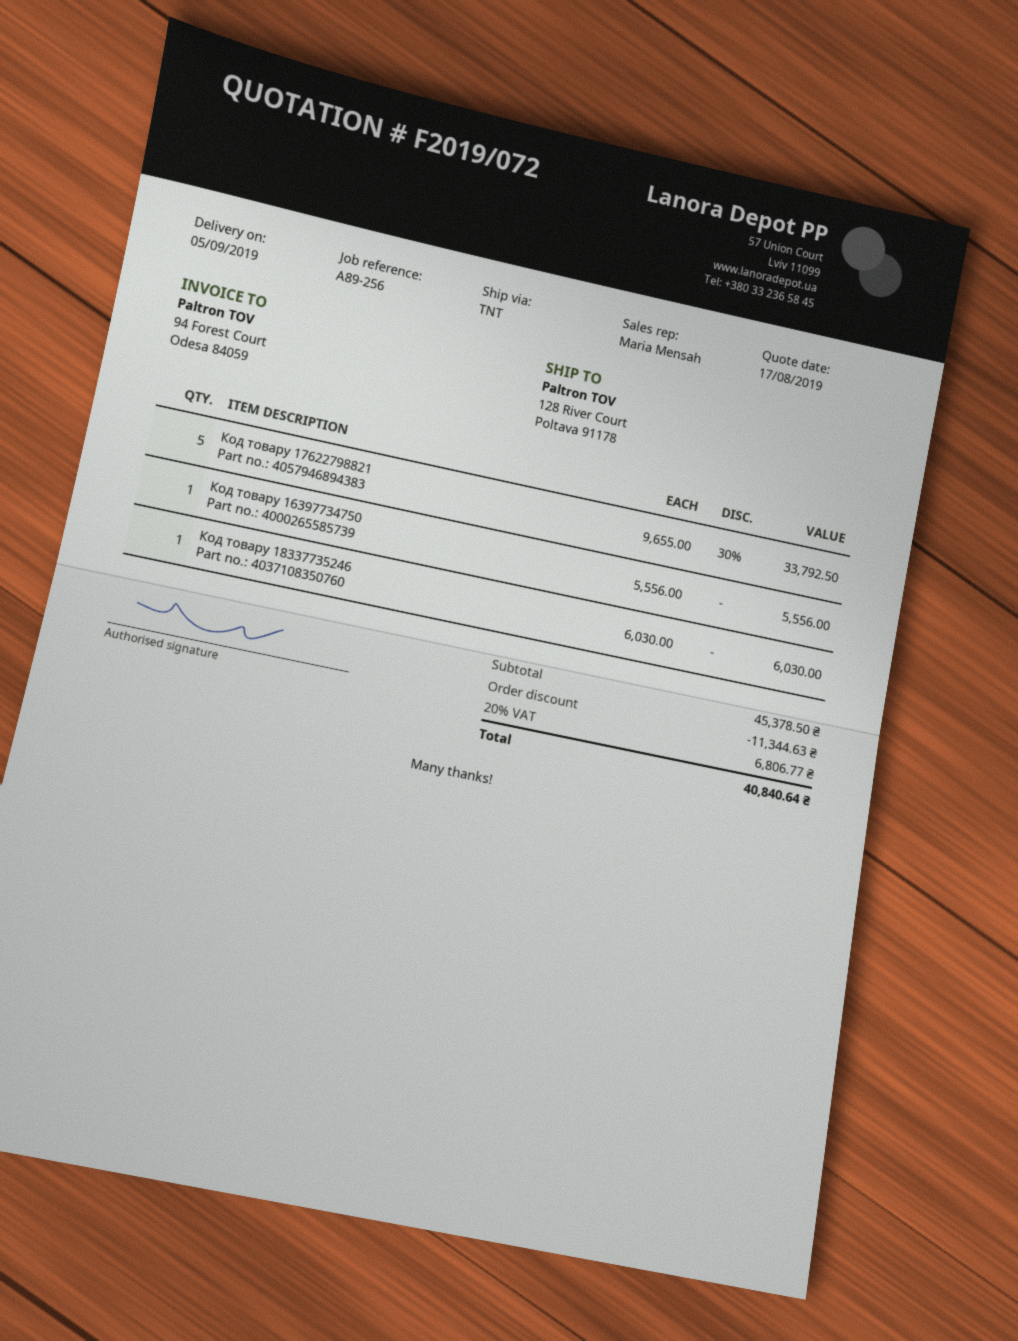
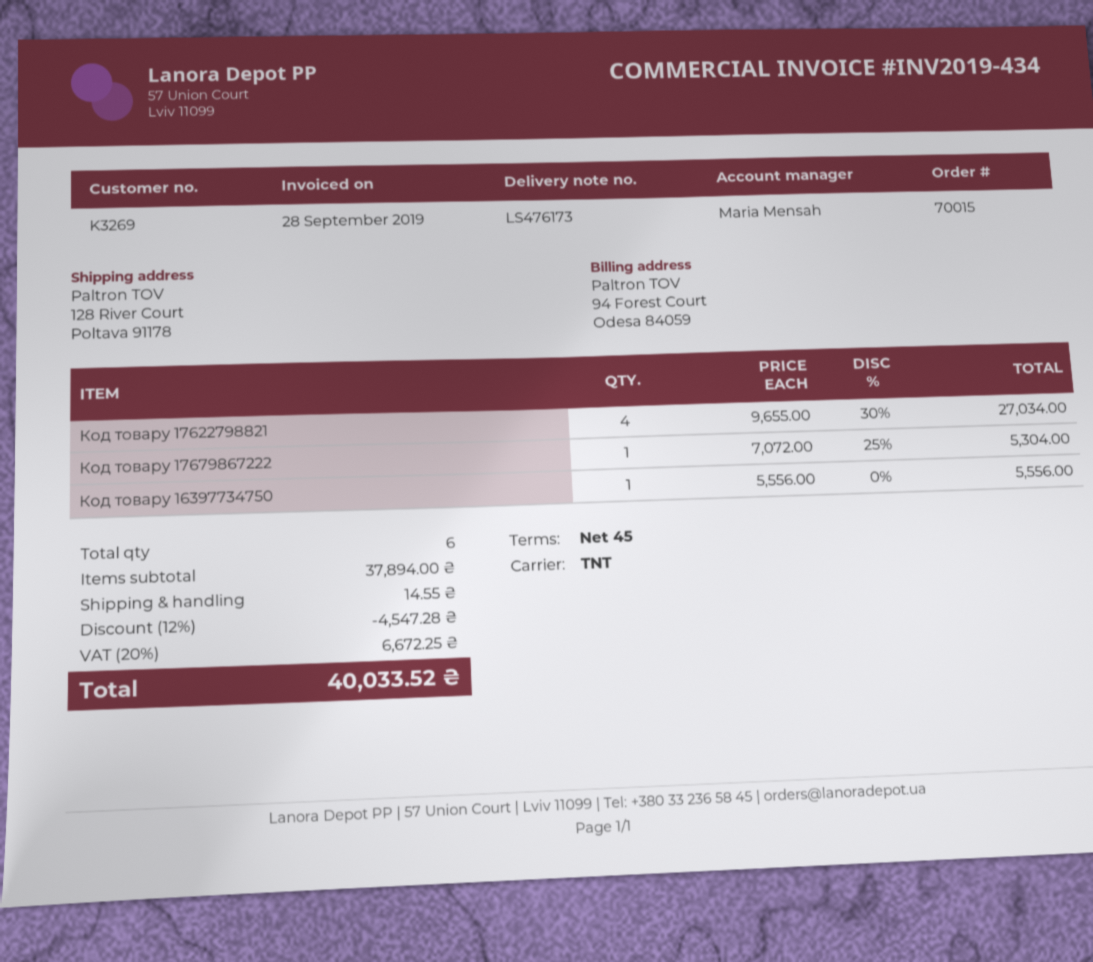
Код товару 17622798821: 5 x 9655.00 - 30% = 33792.50 -> 4 x 9655.00 - 30% = 27034.00
Код товару 18337735246: 1 x 6030.00 = 6030.00 -> none
Код товару 17679867222: none -> 1 x 7072.00 - 25% = 5304.00
subtotal: 45378.50 -> 37894.00
discount: 11344.63 -> 4547.28
shipping: none -> 14.55
tax: 20% = 6806.77 -> 20% = 6672.25
total: 40840.64 -> 40033.52

